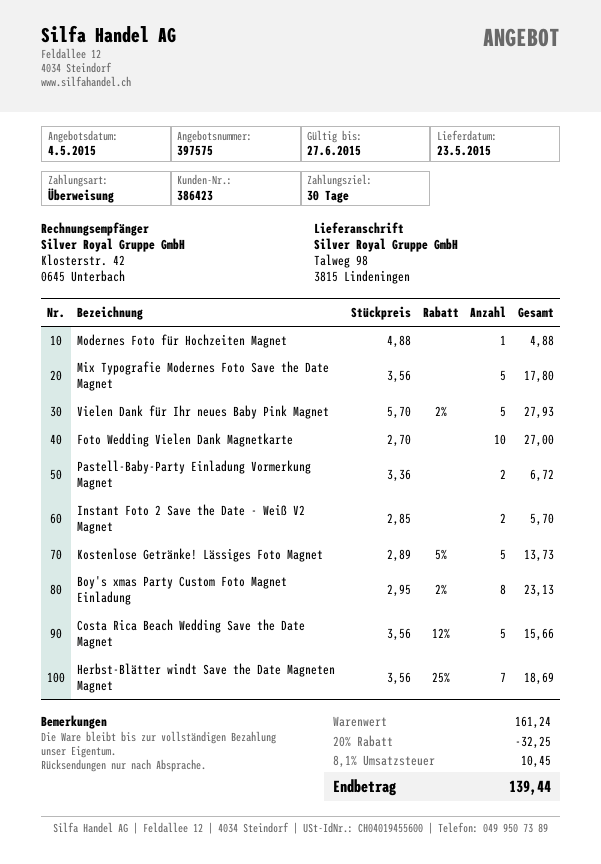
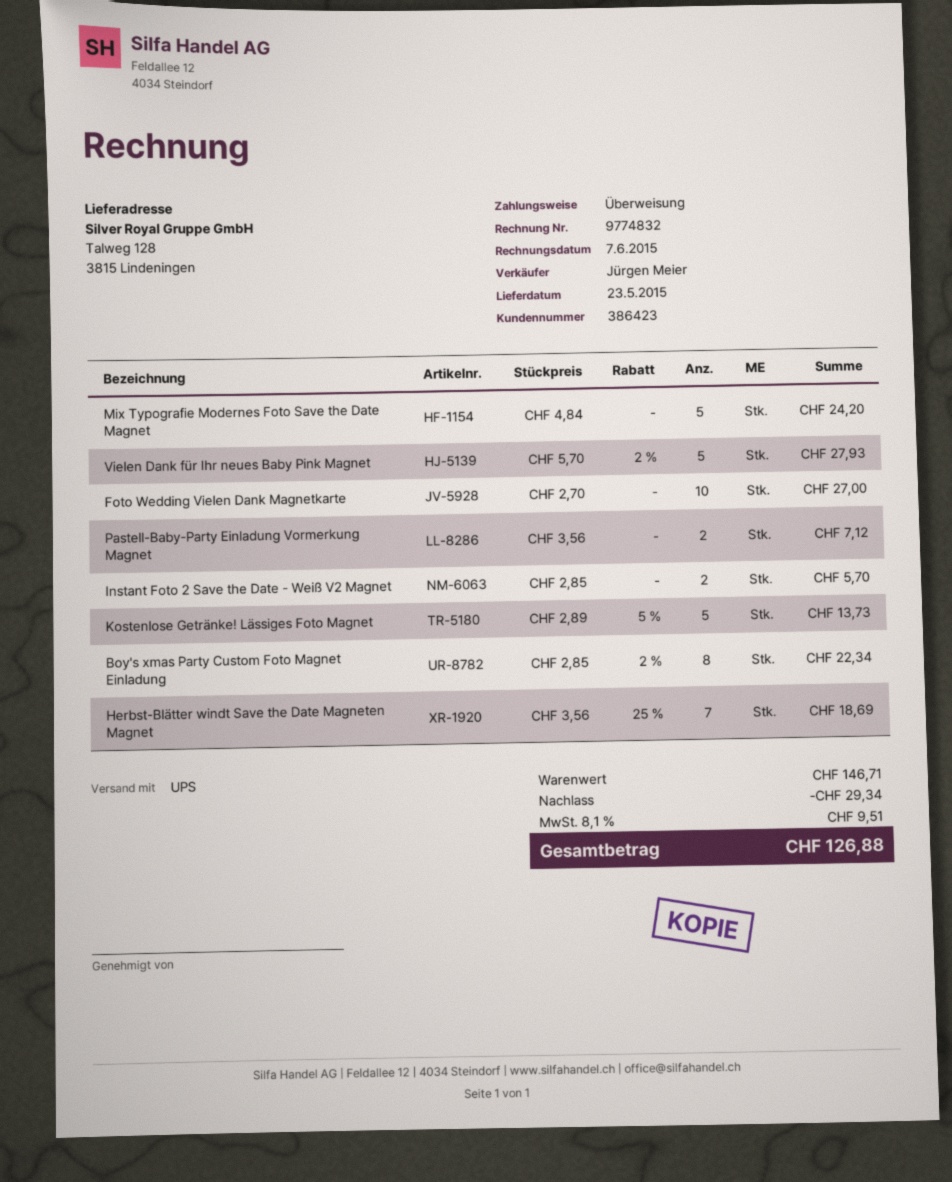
ship to: Talweg 98, 3815 Lindeningen -> Talweg 128, 3815 Lindeningen
Modernes Foto für Hochzeiten Magnet: 1 x 4.88 = 4.88 -> none
Mix Typografie Modernes Foto Save the Date Magnet: 5 x 3.56 = 17.80 -> 5 x 4.84 = 24.20
Pastell-Baby-Party Einladung Vormerkung Magnet: 2 x 3.36 = 6.72 -> 2 x 3.56 = 7.12
Boy's xmas Party Custom Foto Magnet Einladung: 8 x 2.95 - 2% = 23.13 -> 8 x 2.85 - 2% = 22.34
Costa Rica Beach Wedding Save the Date Magnet: 5 x 3.56 - 12% = 15.66 -> none
subtotal: 161.24 -> 146.71
discount: 32.25 -> 29.34
tax: 8.1% = 10.45 -> 8.1% = 9.51
total: 139.44 -> 126.88

